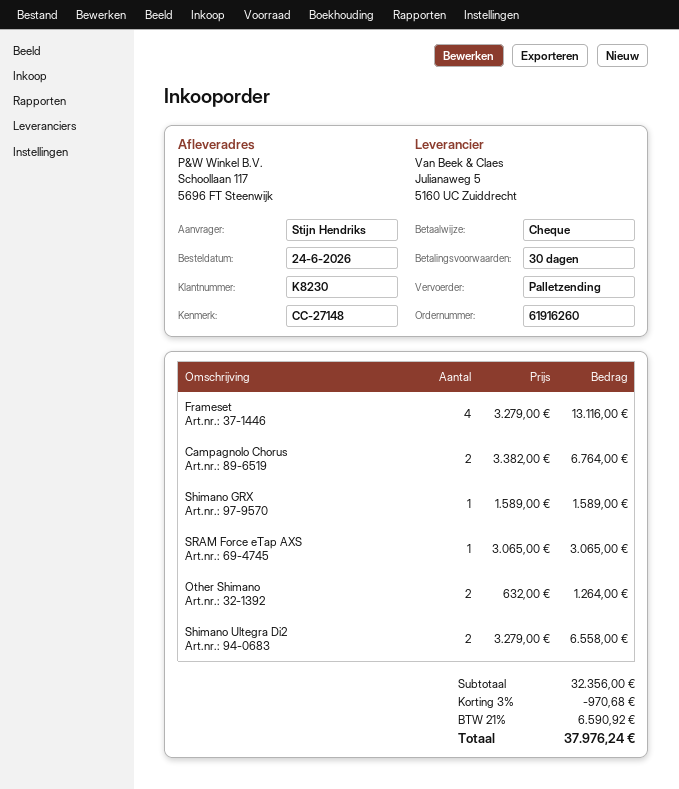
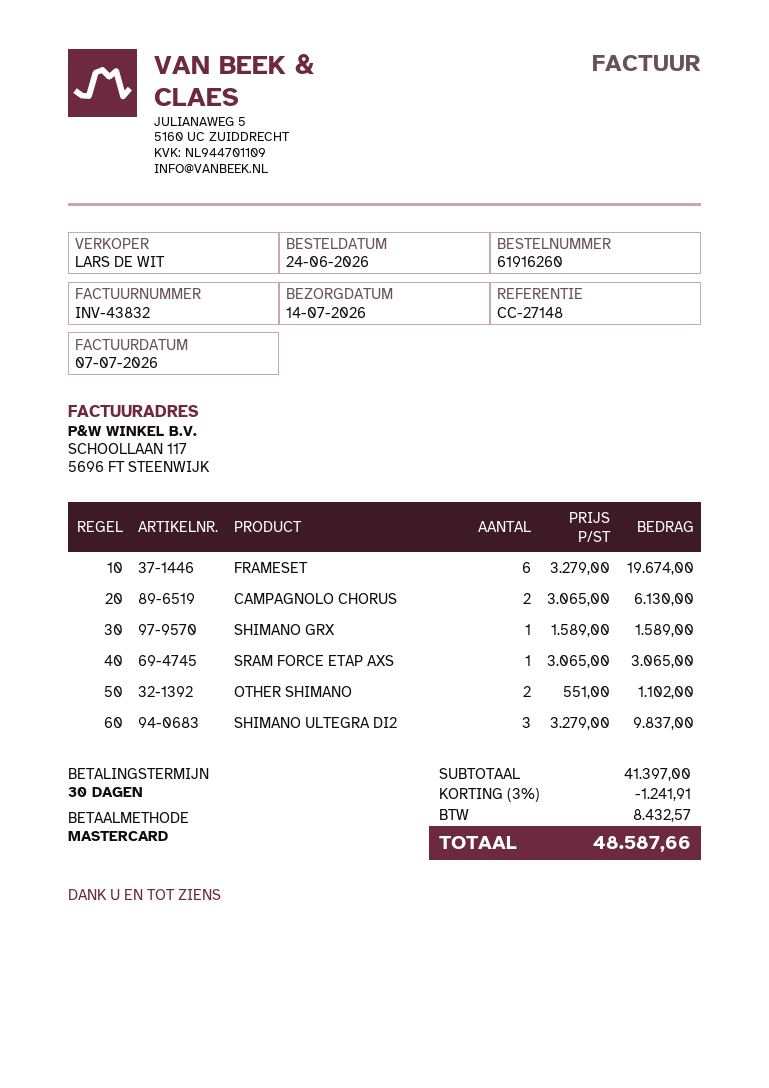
payment method: cheque -> Mastercard
Frameset: 4 x 3279.00 = 13116.00 -> 6 x 3279.00 = 19674.00
Campagnolo Chorus: 2 x 3382.00 = 6764.00 -> 2 x 3065.00 = 6130.00
Other Shimano: 2 x 632.00 = 1264.00 -> 2 x 551.00 = 1102.00
Shimano Ultegra Di2: 2 x 3279.00 = 6558.00 -> 3 x 3279.00 = 9837.00
subtotal: 32356.00 -> 41397.00
discount: 3% = 970.68 -> 3% = 1241.91
tax: 6590.92 -> 8432.57
total: 37976.24 -> 48587.66

